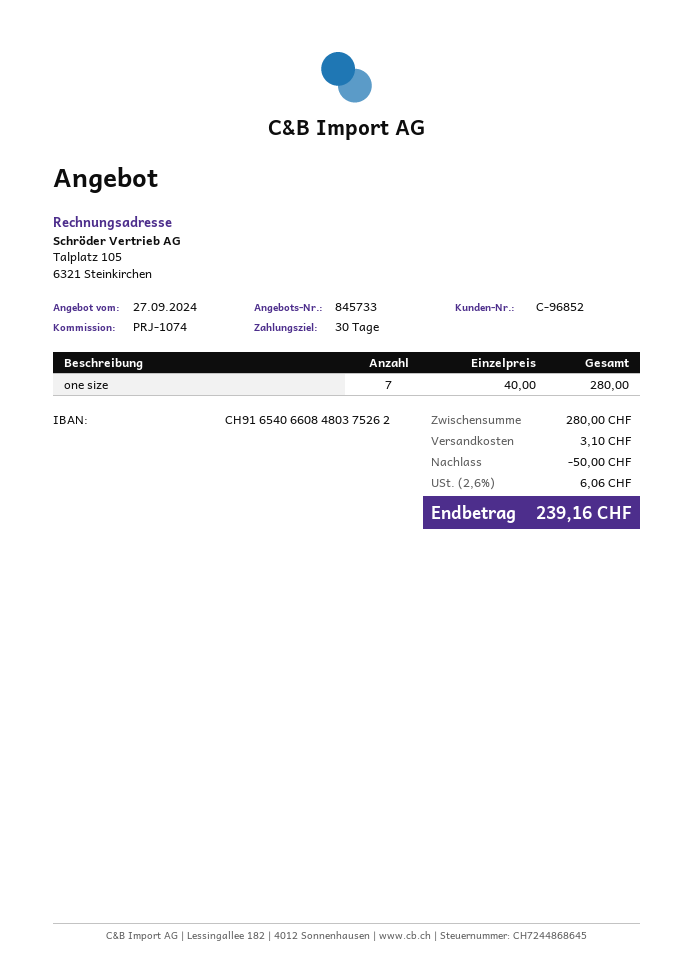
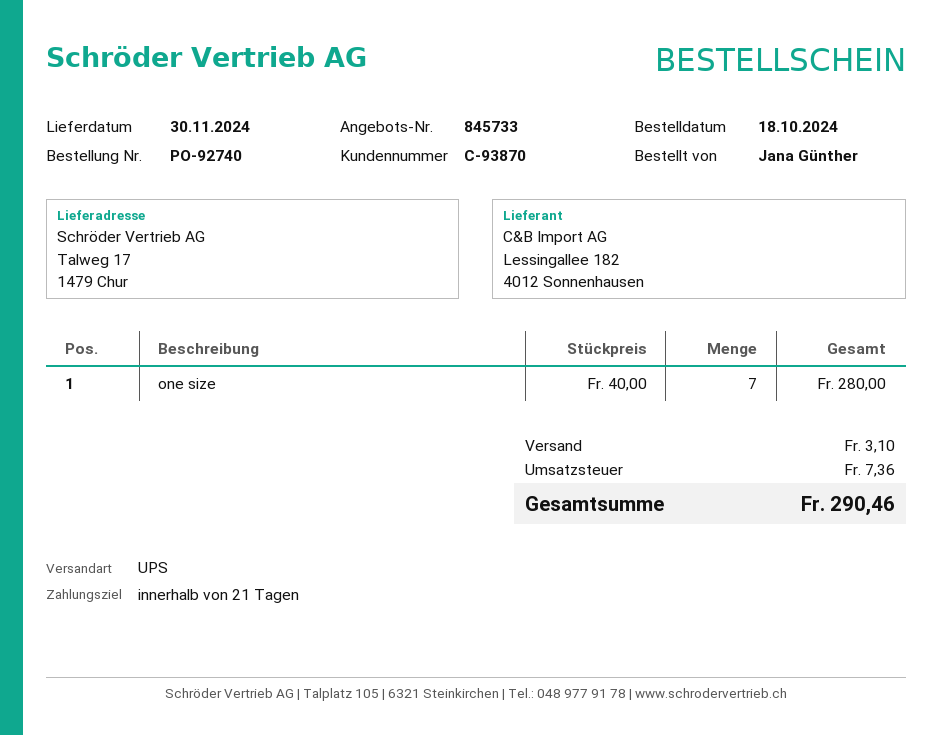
payment terms: 30 days -> 21 days
customer number: C-96852 -> C-93870
discount: 50.00 -> none
tax: 6.06 -> 7.36
total: 239.16 -> 290.46

